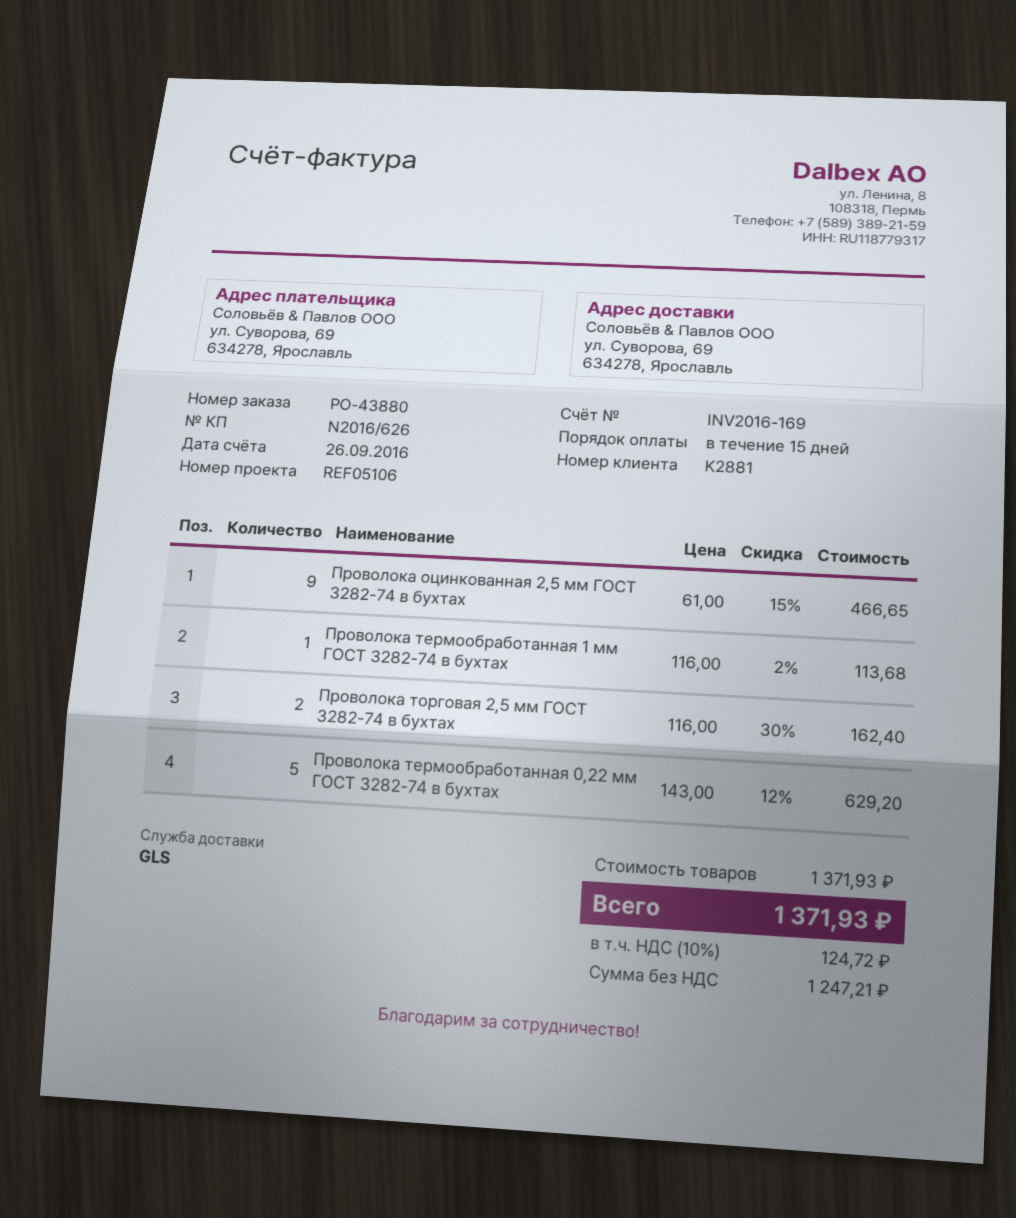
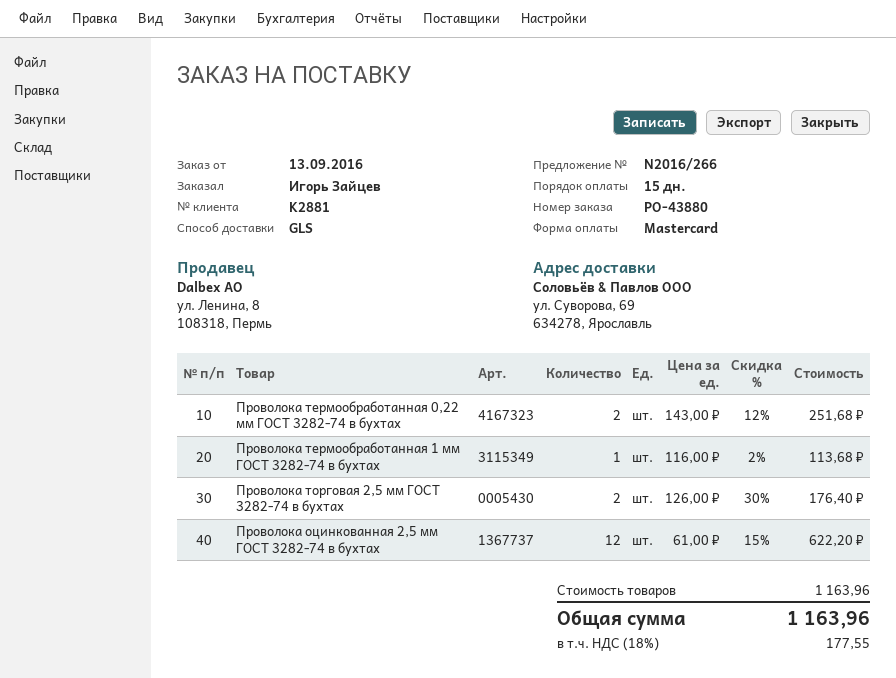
quote number: N2016/626 -> N2016/266
Проволока оцинкованная 2,5 мм ГОСТ 3282-74 в бухтах: 9 x 61.00 - 15% = 466.65 -> 12 x 61.00 - 15% = 622.20
Проволока торговая 2,5 мм ГОСТ 3282-74 в бухтах: 2 x 116.00 - 30% = 162.40 -> 2 x 126.00 - 30% = 176.40
Проволока термообработанная 0,22 мм ГОСТ 3282-74 в бухтах: 5 x 143.00 - 12% = 629.20 -> 2 x 143.00 - 12% = 251.68
subtotal: 1371.93 -> 1163.96
tax: 10% = 124.72 -> 18% = 177.55
total: 1371.93 -> 1163.96

